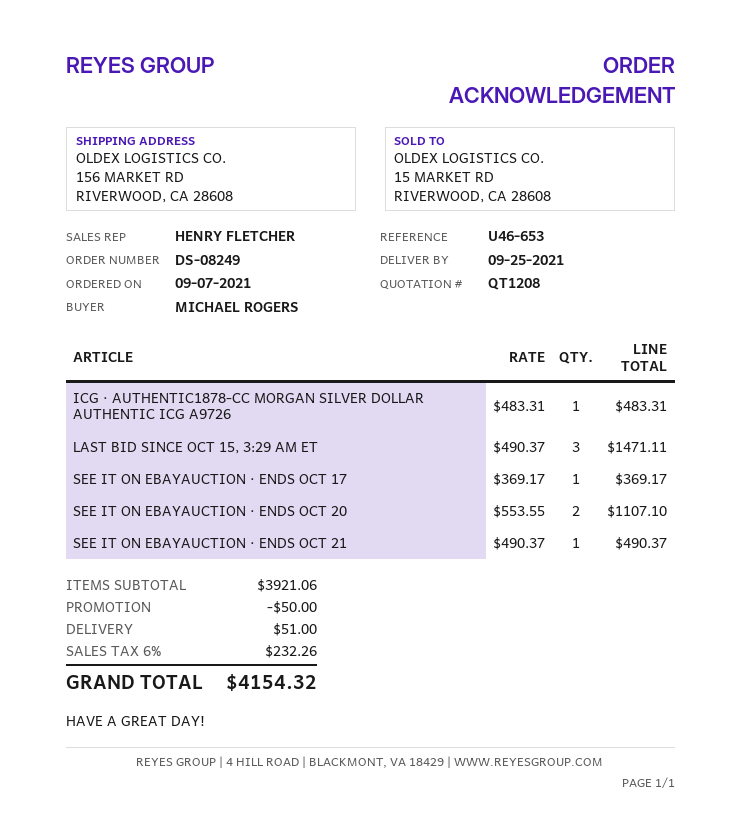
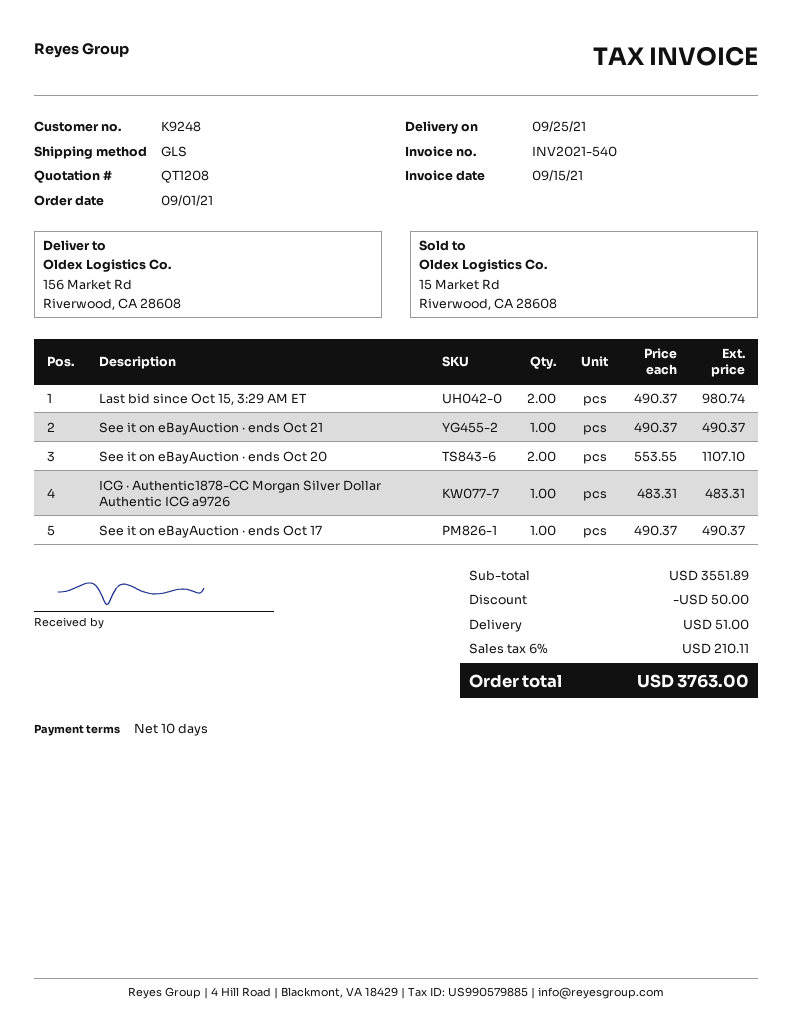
order date: 2021-09-07 -> 2021-09-01
LAST BID SINCE OCT 15, 3:29 AM ET: 3 x 490.37 = 1471.11 -> 2 x 490.37 = 980.74
SEE IT ON EBAYAUCTION · ENDS OCT 17: 1 x 369.17 = 369.17 -> 1 x 490.37 = 490.37
subtotal: 3921.06 -> 3551.89
tax: 6% = 232.26 -> 6% = 210.11
total: 4154.32 -> 3763.00

